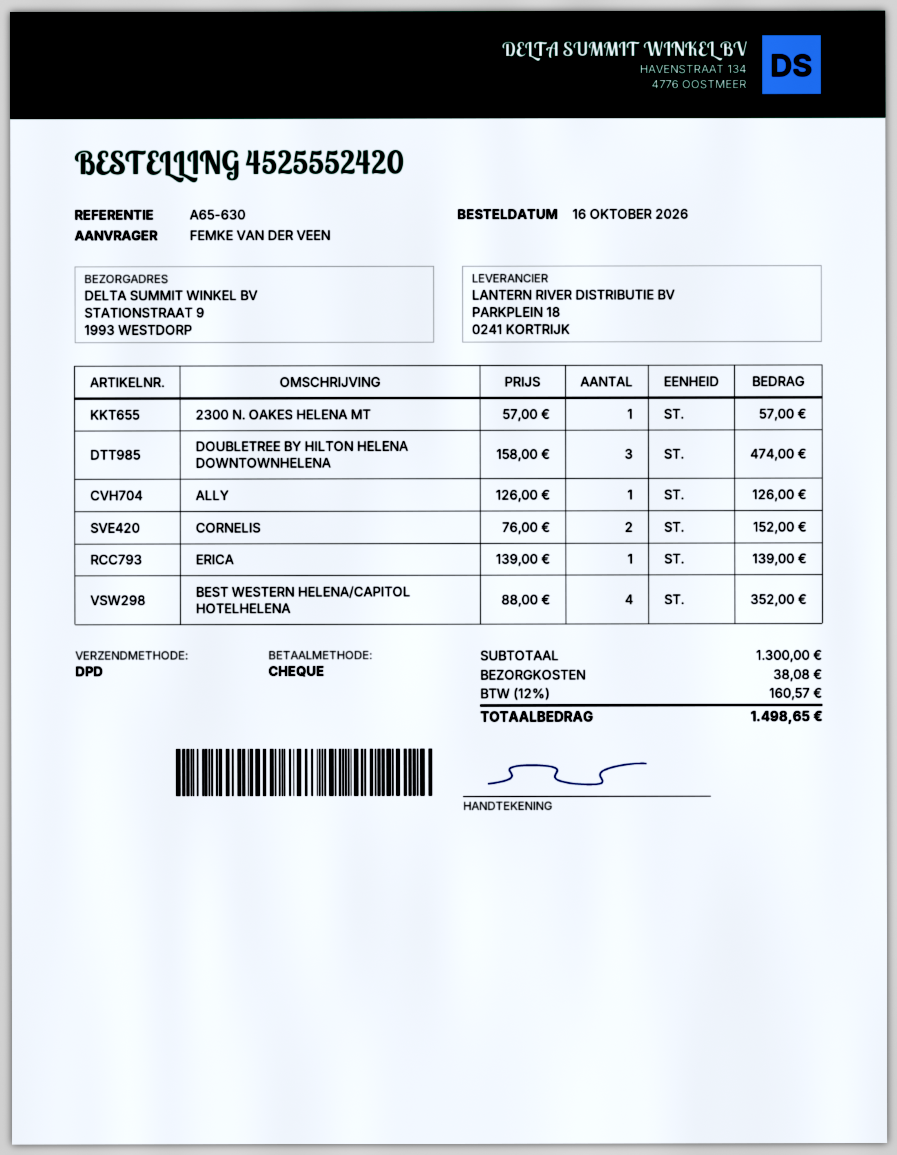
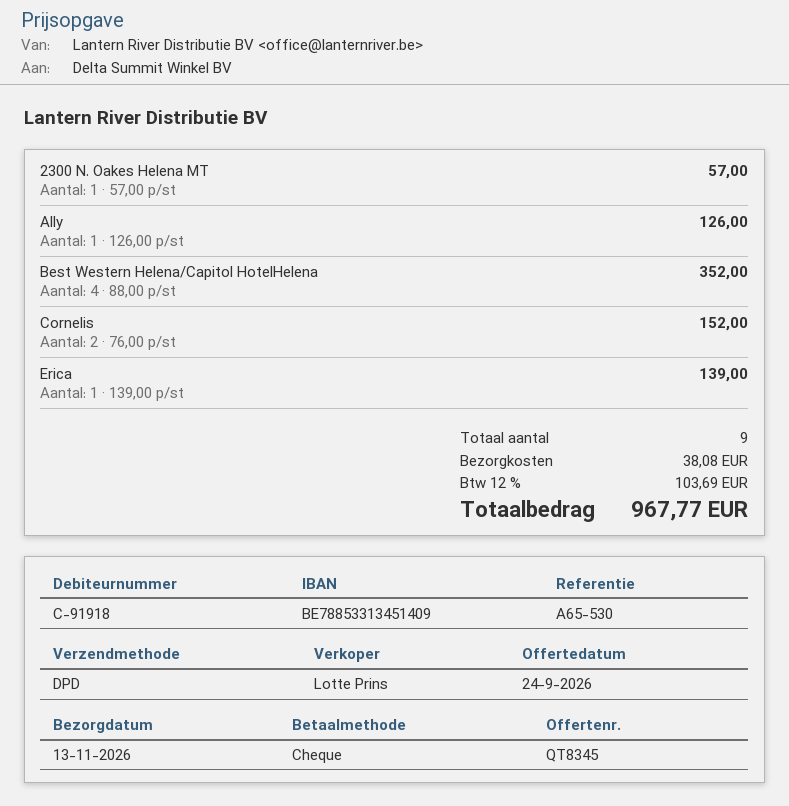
reference: A65-630 -> A65-530
DOUBLETREE BY HILTON HELENA DOWNTOWNHELENA: 3 x 158.00 = 474.00 -> none
tax: 12% = 160.57 -> 12% = 103.69
total: 1498.65 -> 967.77

